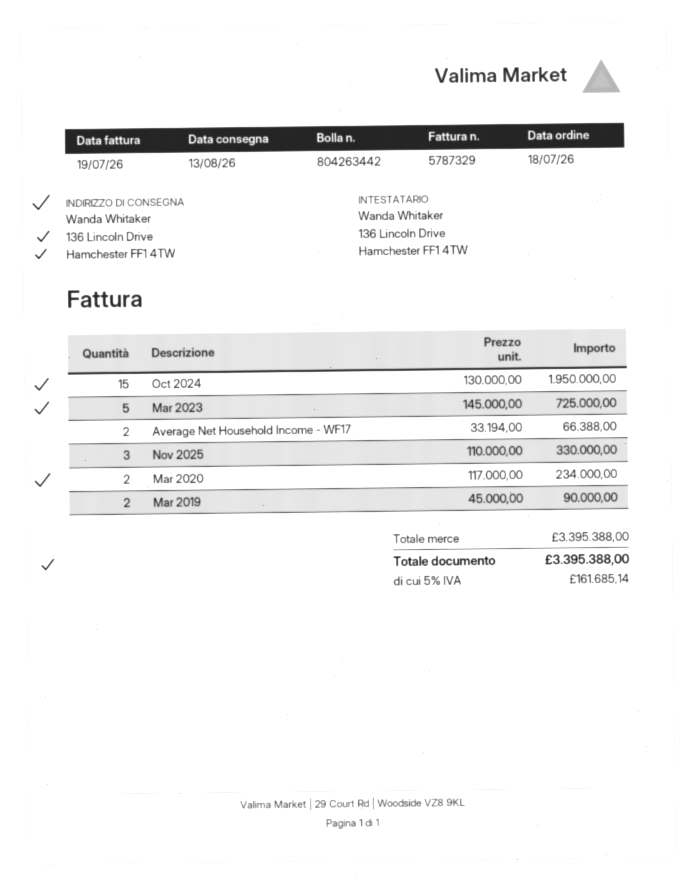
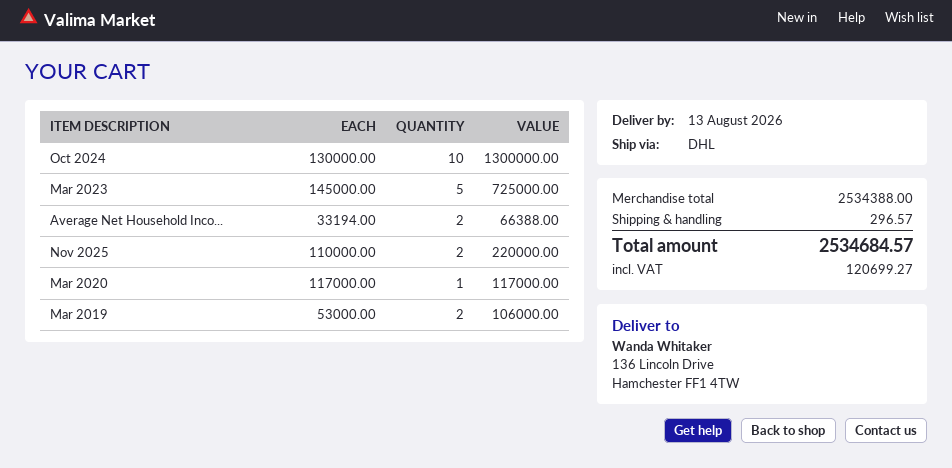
Oct 2024: 15 x 130000.00 = 1950000.00 -> 10 x 130000.00 = 1300000.00
Nov 2025: 3 x 110000.00 = 330000.00 -> 2 x 110000.00 = 220000.00
Mar 2020: 2 x 117000.00 = 234000.00 -> 1 x 117000.00 = 117000.00
Mar 2019: 2 x 45000.00 = 90000.00 -> 2 x 53000.00 = 106000.00
subtotal: 3395388.00 -> 2534388.00
shipping: none -> 296.57
tax: 161685.14 -> 120699.27
total: 3395388.00 -> 2534684.57

